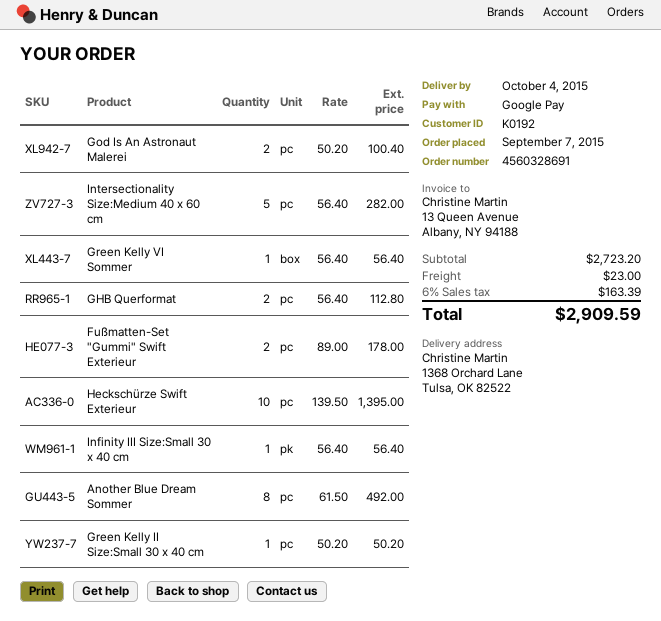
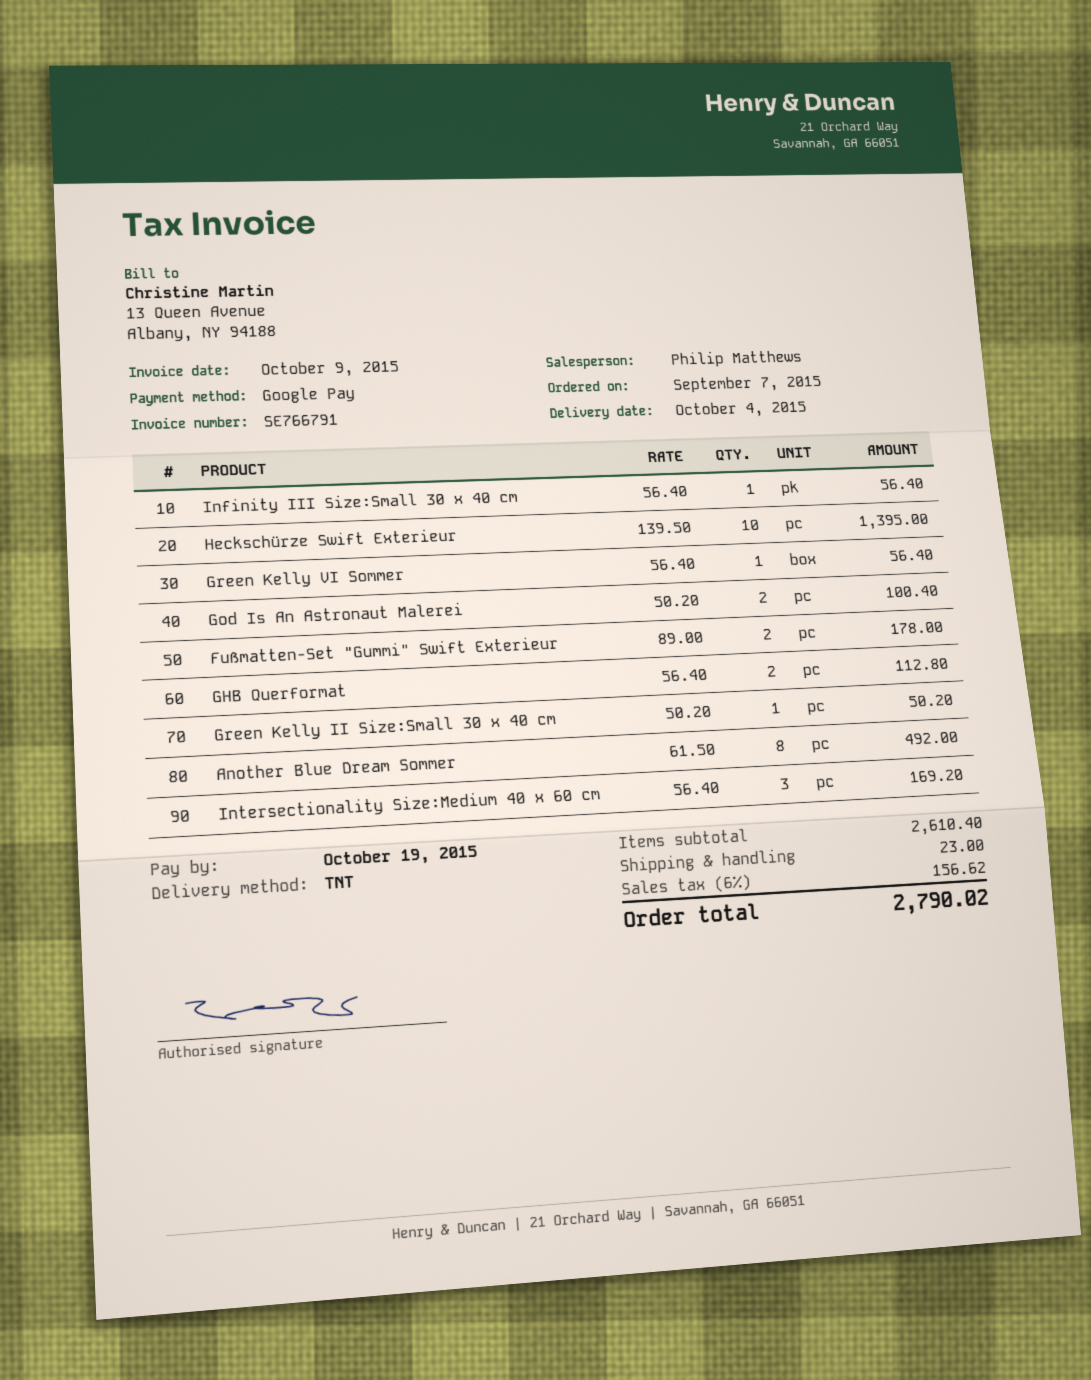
Intersectionality Size:Medium 40 x 60 cm: 5 x 56.40 = 282.00 -> 3 x 56.40 = 169.20
subtotal: 2723.20 -> 2610.40
tax: 6% = 163.39 -> 6% = 156.62
total: 2909.59 -> 2790.02

